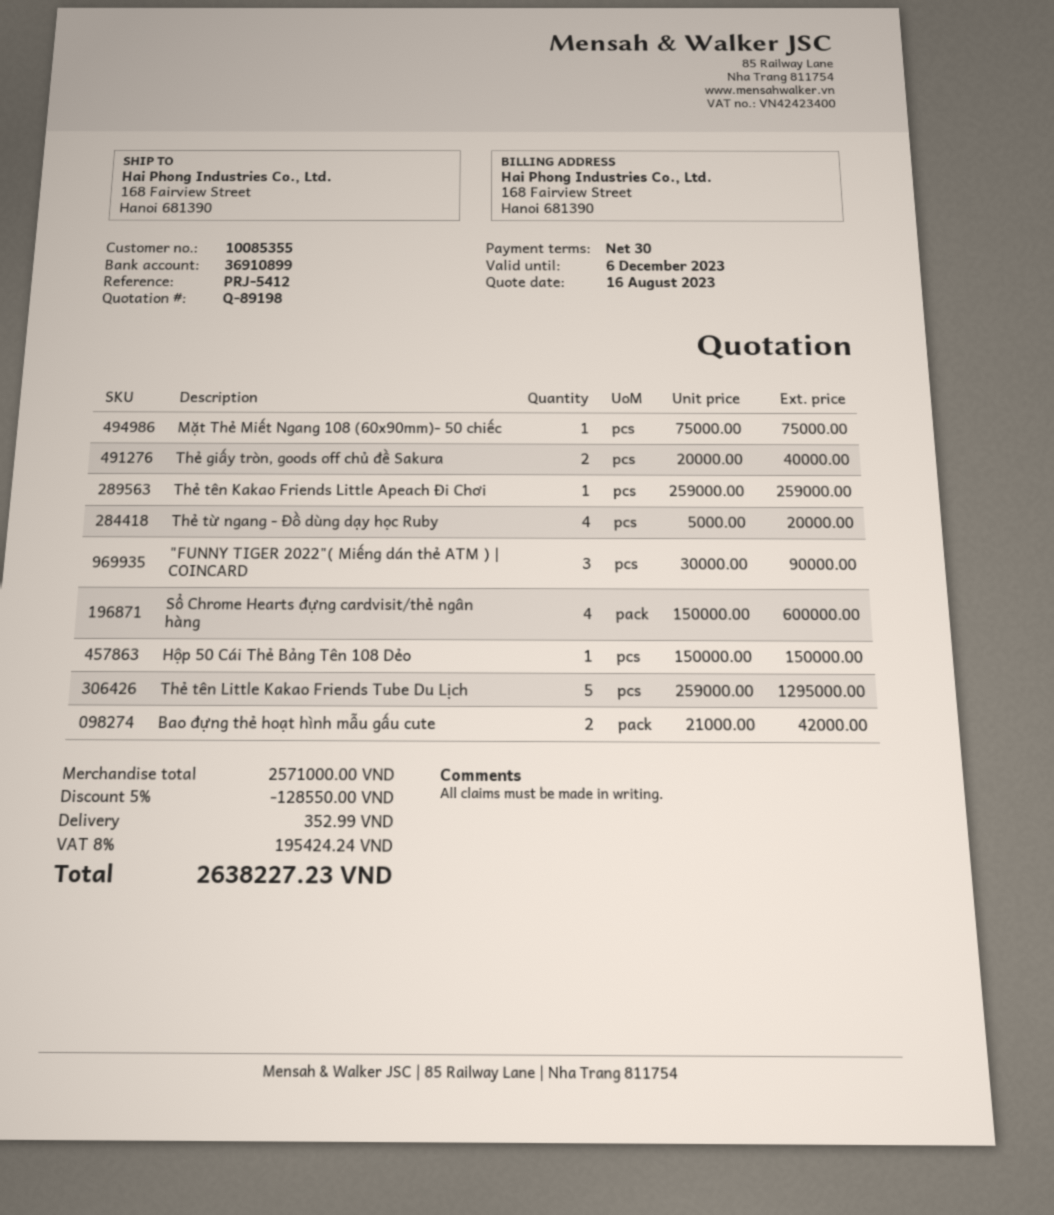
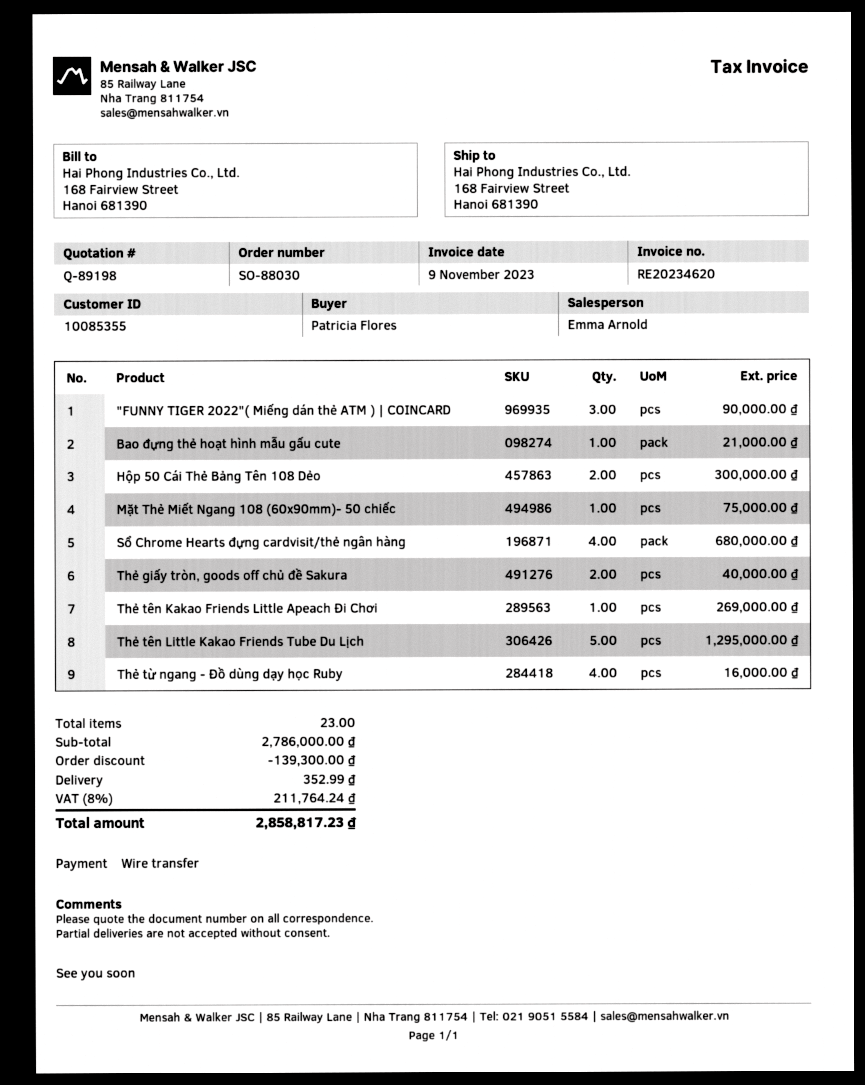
Thẻ tên Kakao Friends Little Apeach Đi Chơi: 1 for 259000.00 -> 1 for 269000.00
Thẻ từ ngang - Đồ dùng dạy học Ruby: 4 for 20000.00 -> 4 for 16000.00
Sổ Chrome Hearts đựng cardvisit/thẻ ngân hàng: 4 for 600000.00 -> 4 for 680000.00
Hộp 50 Cái Thẻ Bảng Tên 108 Dẻo: 1 for 150000.00 -> 2 for 300000.00
Bao đựng thẻ hoạt hình mẫu gấu cute: 2 for 42000.00 -> 1 for 21000.00
subtotal: 2571000.00 -> 2786000.00
discount: 128550.00 -> 139300.00
tax: 8% = 195424.24 -> 8% = 211764.24
total: 2638227.23 -> 2858817.23

